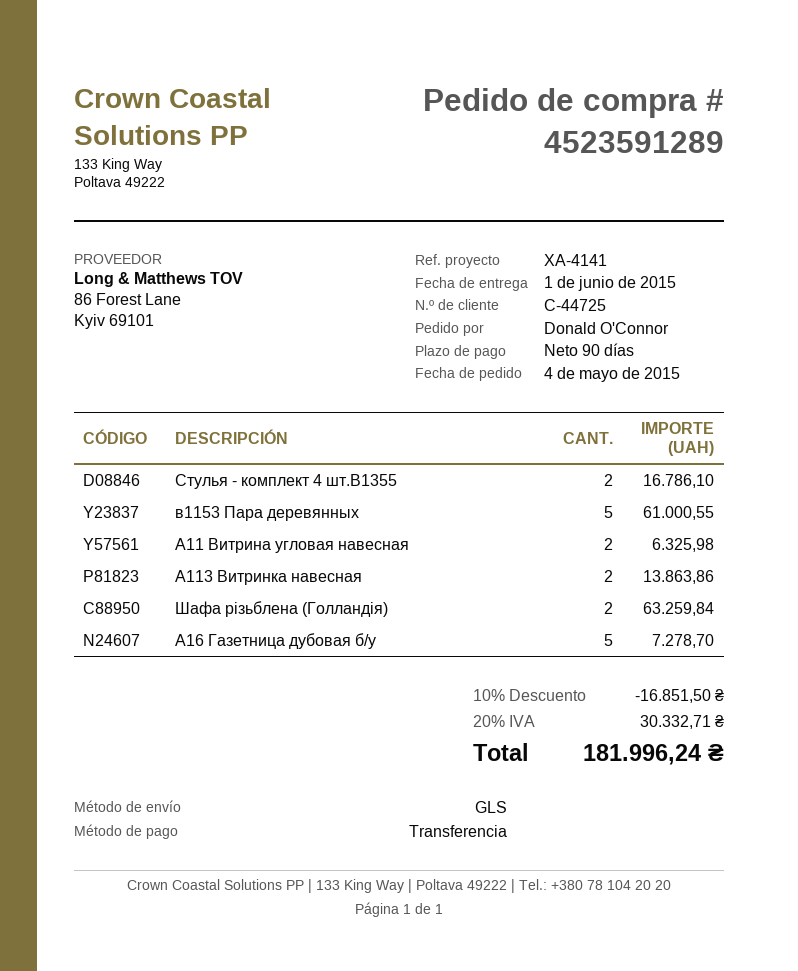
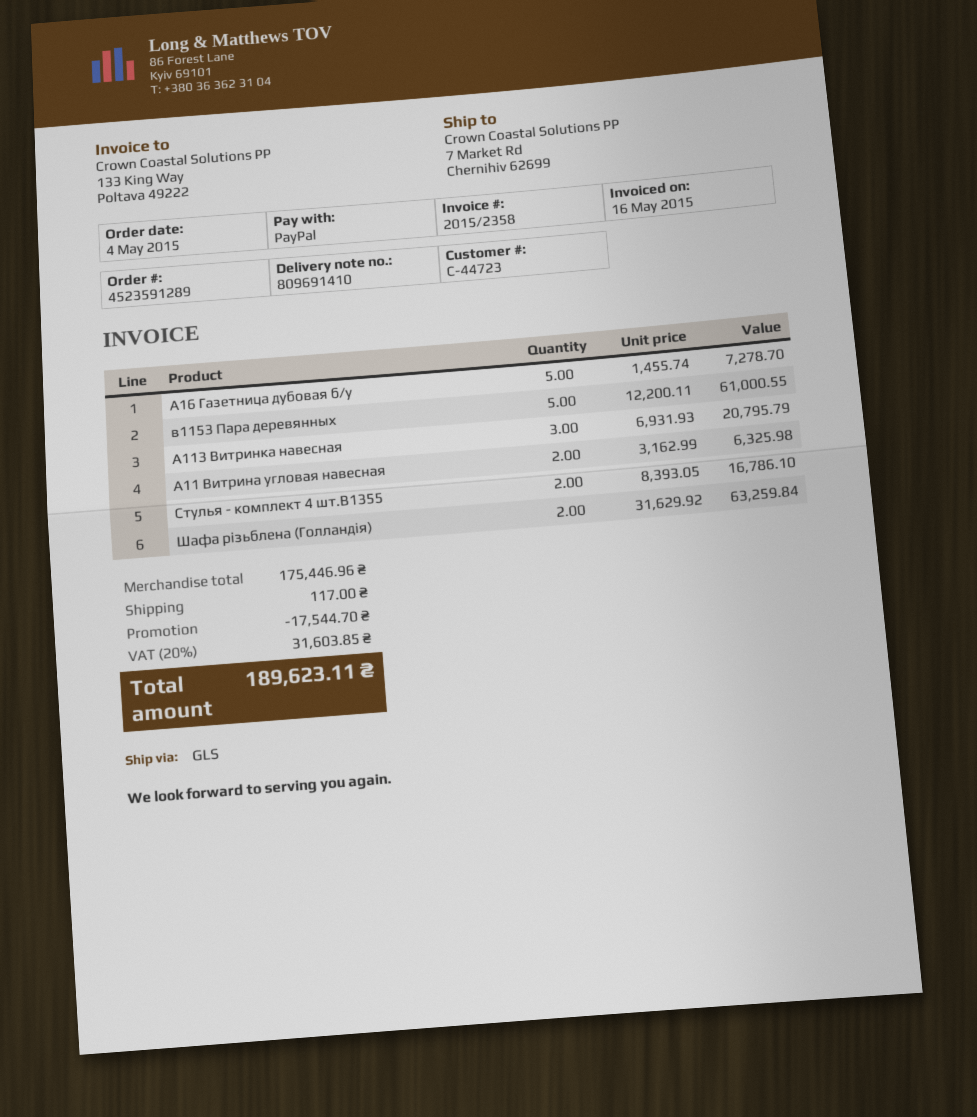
customer number: C-44725 -> C-44723
payment method: bank transfer -> PayPal
А113 Витринка навесная: 2 for 13863.86 -> 3 for 20795.79
discount: 16851.50 -> 17544.70
shipping: none -> 117.00
tax: 20% = 30332.71 -> 20% = 31603.85
total: 181996.24 -> 189623.11

